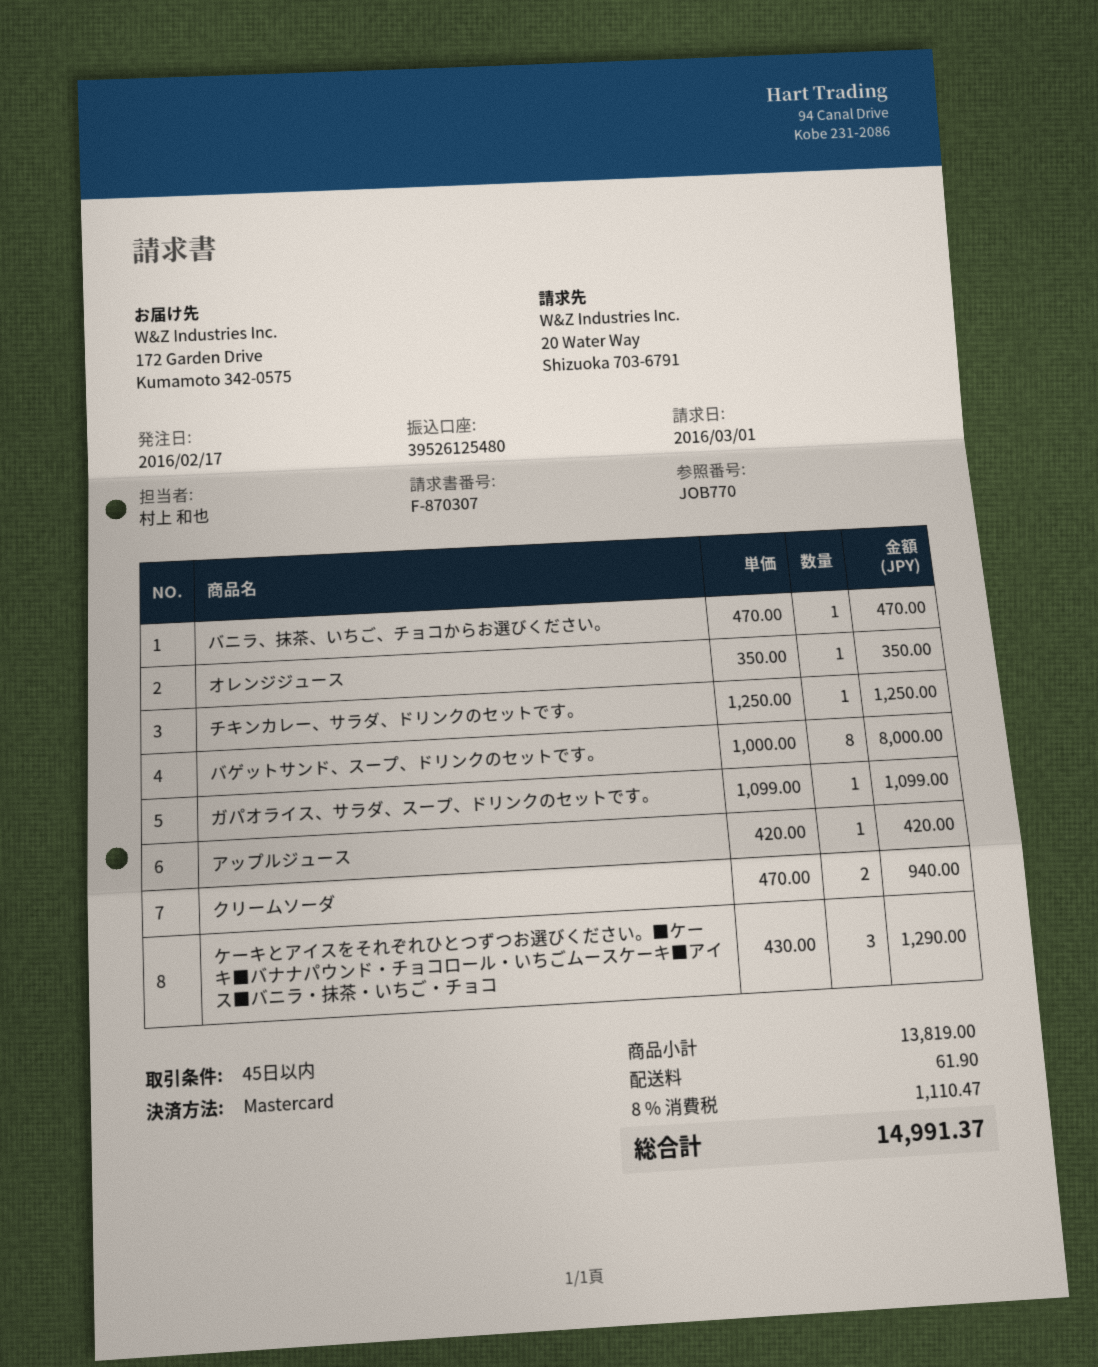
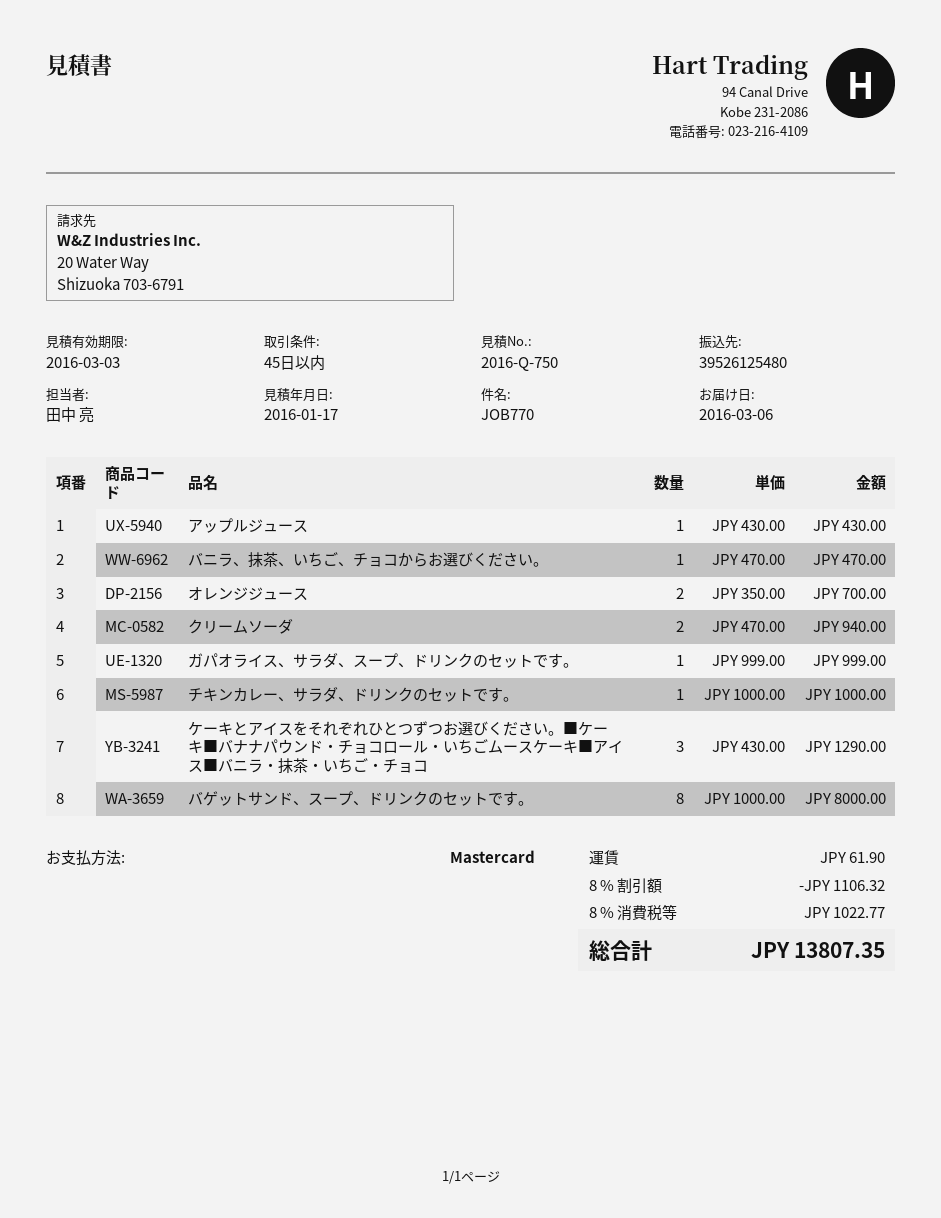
sales rep: 村上 和也 -> 田中 亮
オレンジジュース: 1 x 350.00 = 350.00 -> 2 x 350.00 = 700.00
チキンカレー、サラダ、ドリンクのセットです。: 1 x 1250.00 = 1250.00 -> 1 x 1000.00 = 1000.00
ガパオライス、サラダ、スープ、ドリンクのセットです。: 1 x 1099.00 = 1099.00 -> 1 x 999.00 = 999.00
アップルジュース: 1 x 420.00 = 420.00 -> 1 x 430.00 = 430.00
discount: none -> 8% = 1106.32
tax: 8% = 1110.47 -> 8% = 1022.77
total: 14991.37 -> 13807.35

